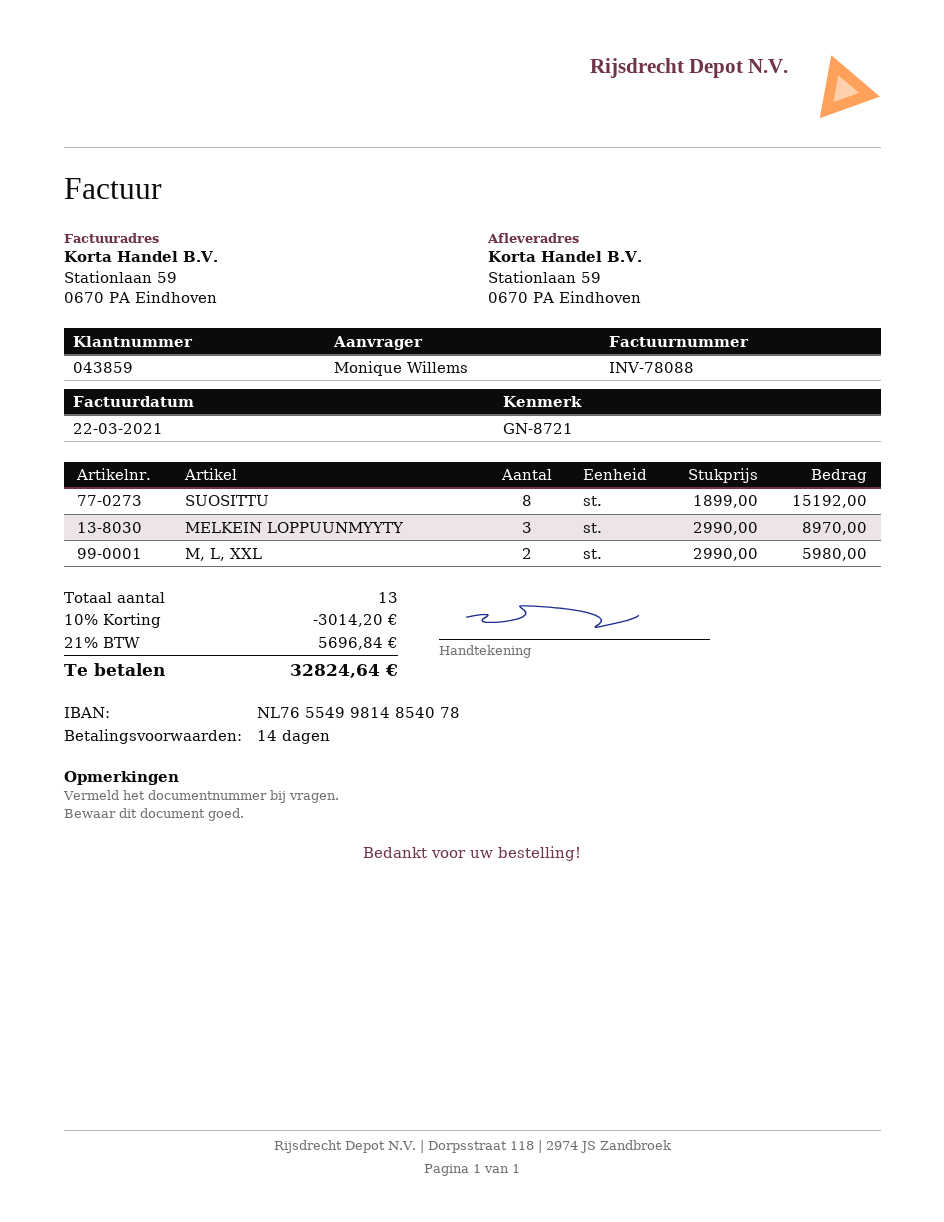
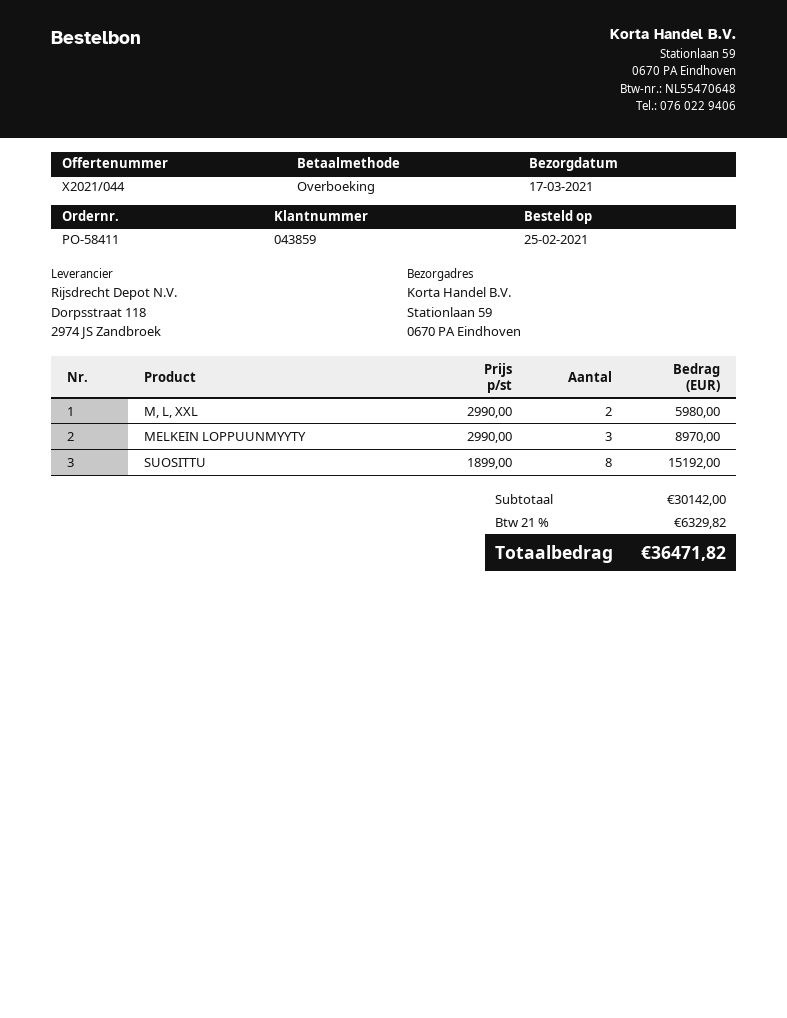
discount: 10% = 3014.20 -> none
tax: 21% = 5696.84 -> 21% = 6329.82
total: 32824.64 -> 36471.82

